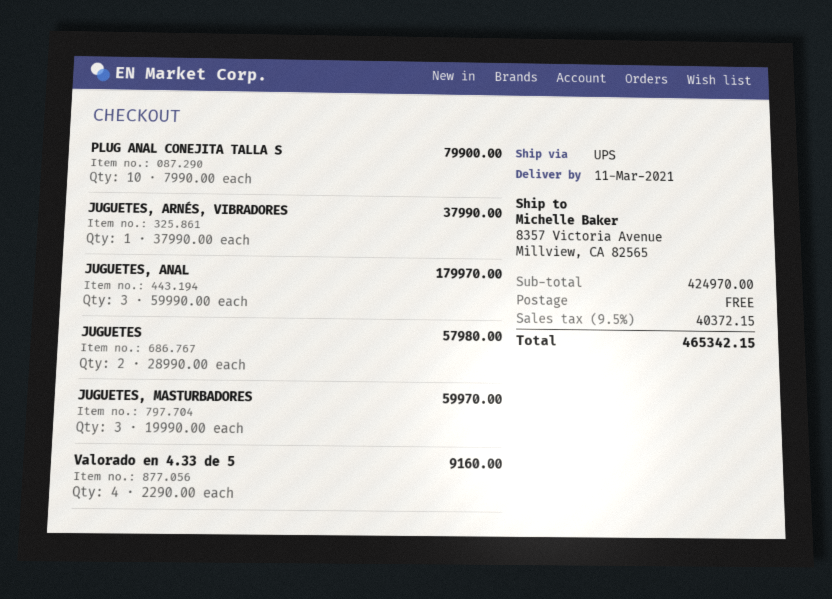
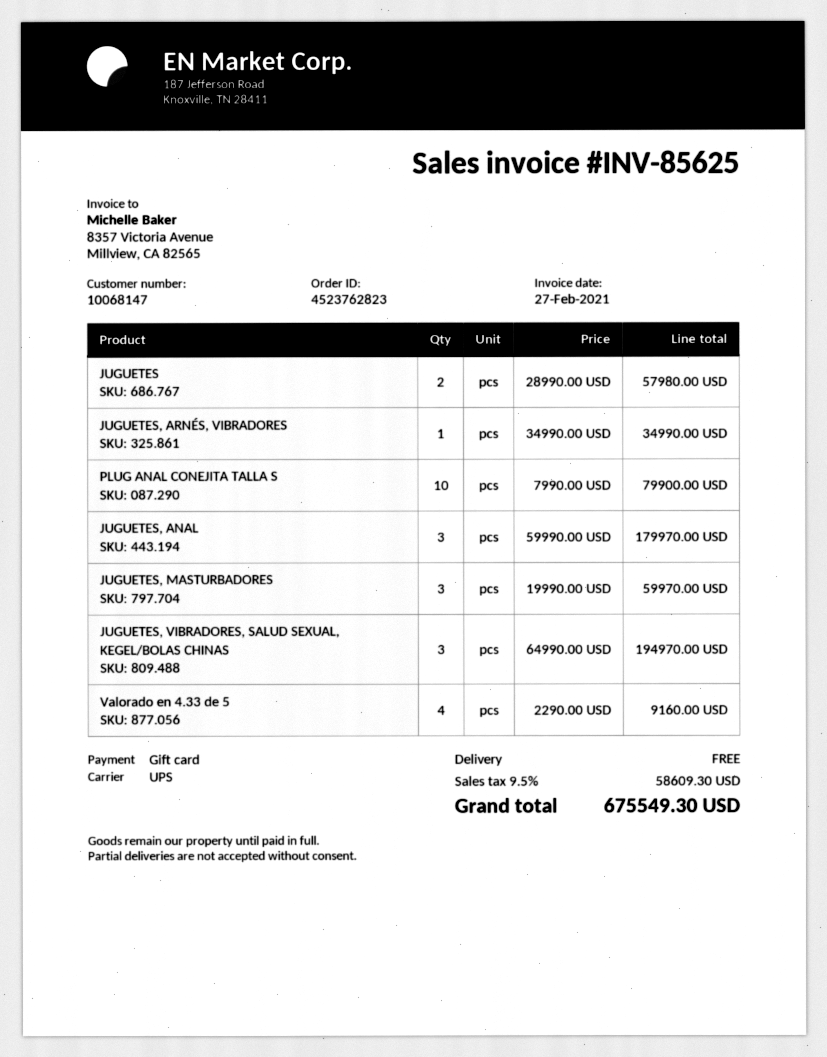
JUGUETES, ARNÉS, VIBRADORES: 1 x 37990.00 = 37990.00 -> 1 x 34990.00 = 34990.00
JUGUETES, VIBRADORES, SALUD SEXUAL, KEGEL/BOLAS CHINAS: none -> 3 x 64990.00 = 194970.00
tax: 9.5% = 40372.15 -> 9.5% = 58609.30
total: 465342.15 -> 675549.30

